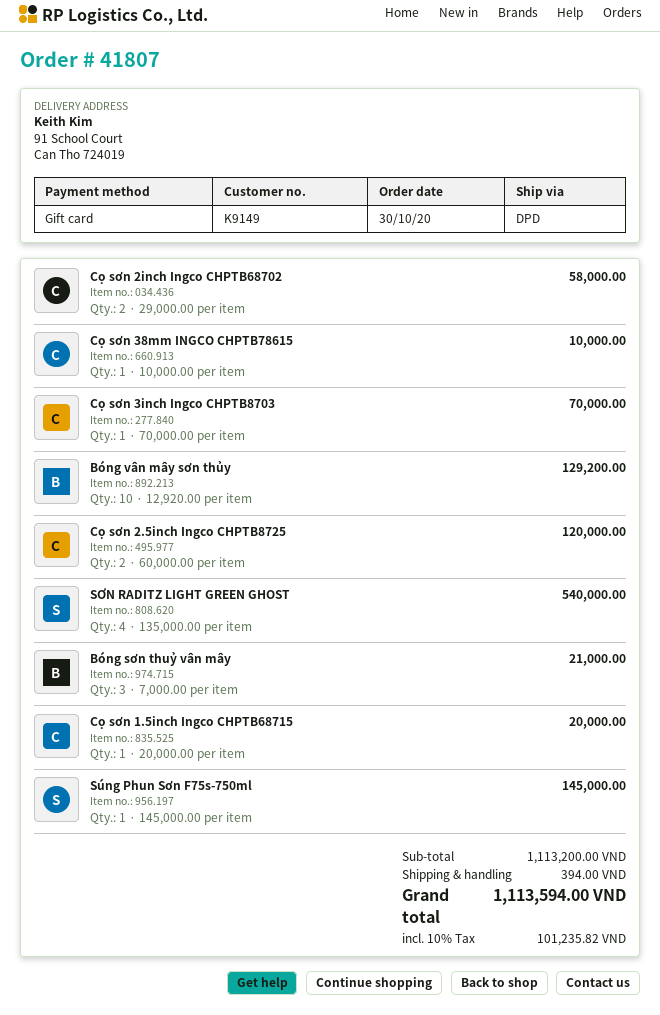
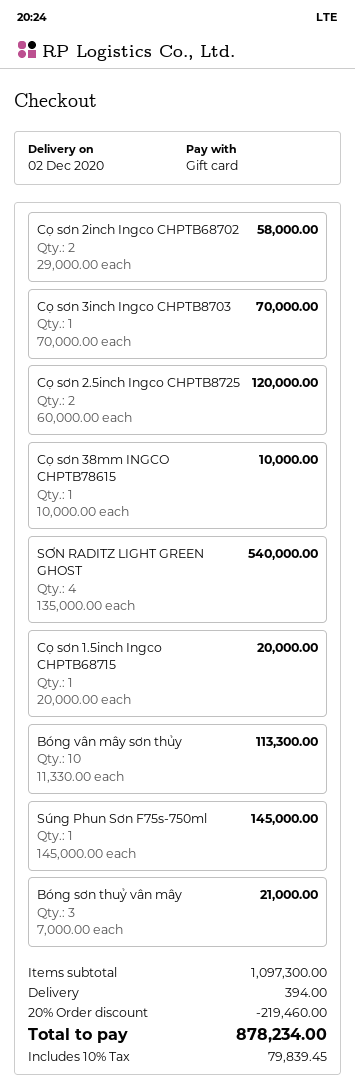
Bóng vân mây sơn thủy: 10 x 12920.00 = 129200.00 -> 10 x 11330.00 = 113300.00
subtotal: 1113200.00 -> 1097300.00
discount: none -> 20% = 219460.00
tax: 10% = 101235.82 -> 10% = 79839.45
total: 1113594.00 -> 878234.00

